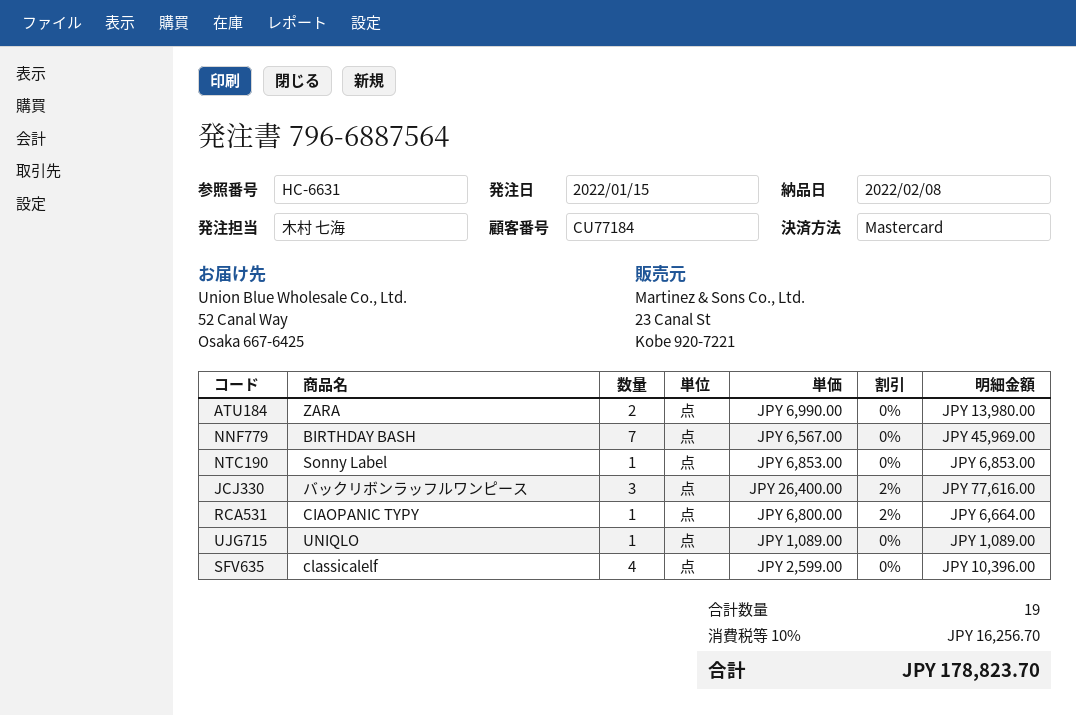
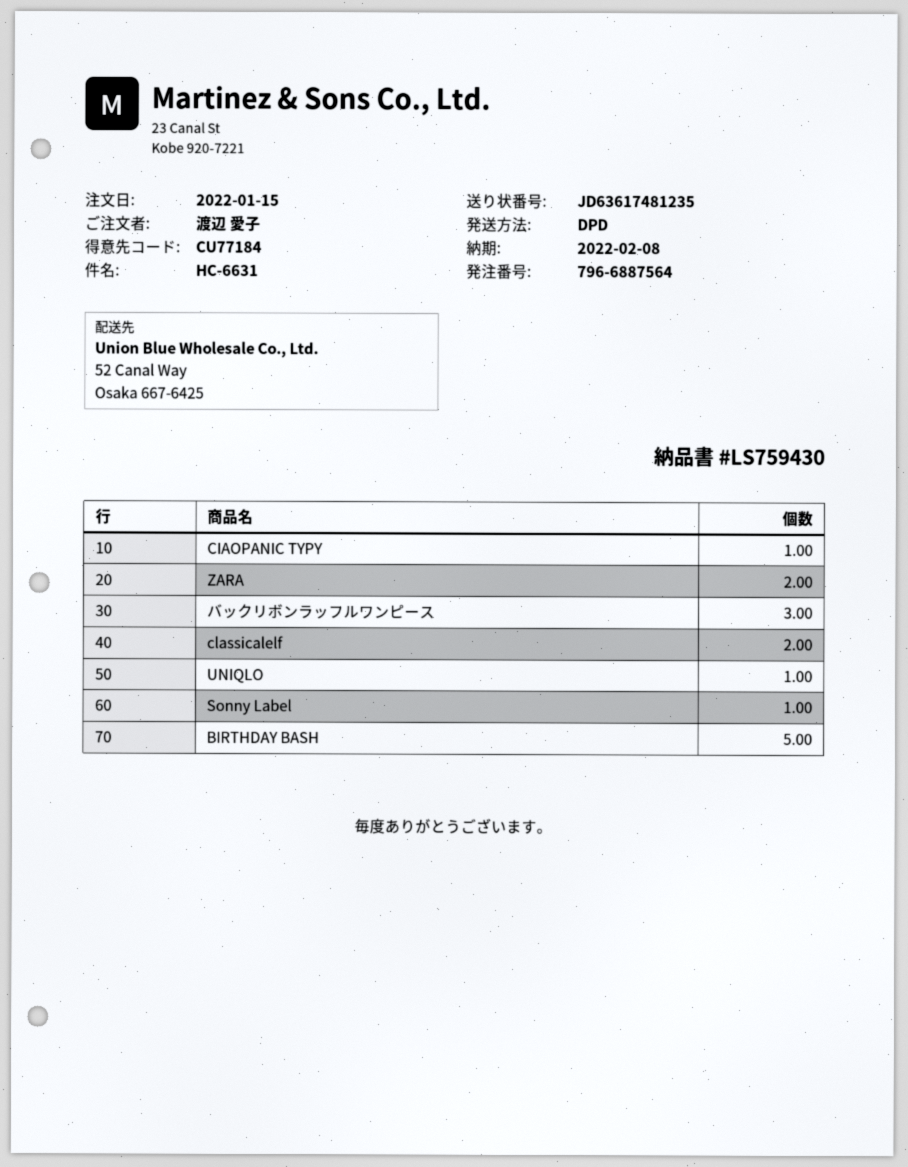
ordered by: 木村 七海 -> 渡辺 愛子
BIRTHDAY BASH: 7 -> 5
classicalelf: 4 -> 2

